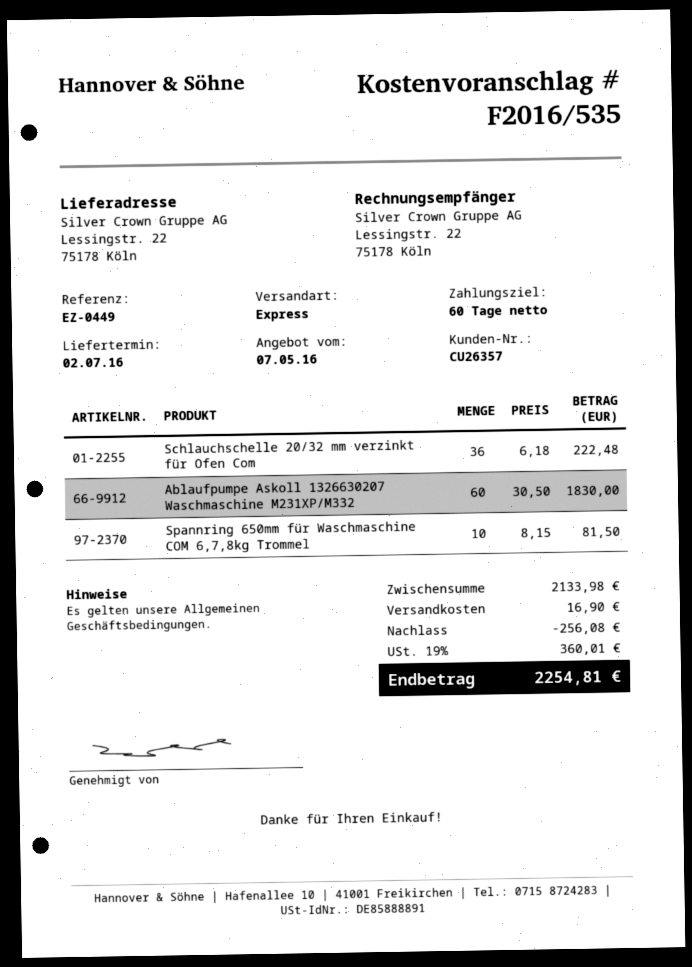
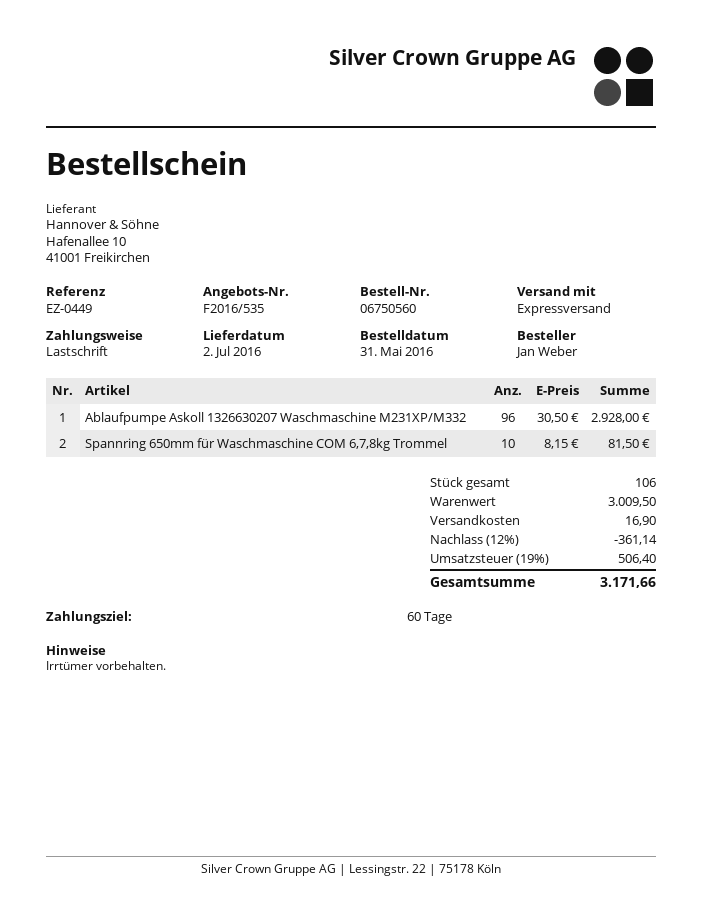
Schlauchschelle 20/32 mm verzinkt für Ofen Com: 36 x 6.18 = 222.48 -> none
Ablaufpumpe Askoll 1326630207 Waschmaschine M231XP/M332: 60 x 30.50 = 1830.00 -> 96 x 30.50 = 2928.00
subtotal: 2133.98 -> 3009.50
discount: 256.08 -> 361.14
tax: 19% = 360.01 -> 19% = 506.40
total: 2254.81 -> 3171.66

